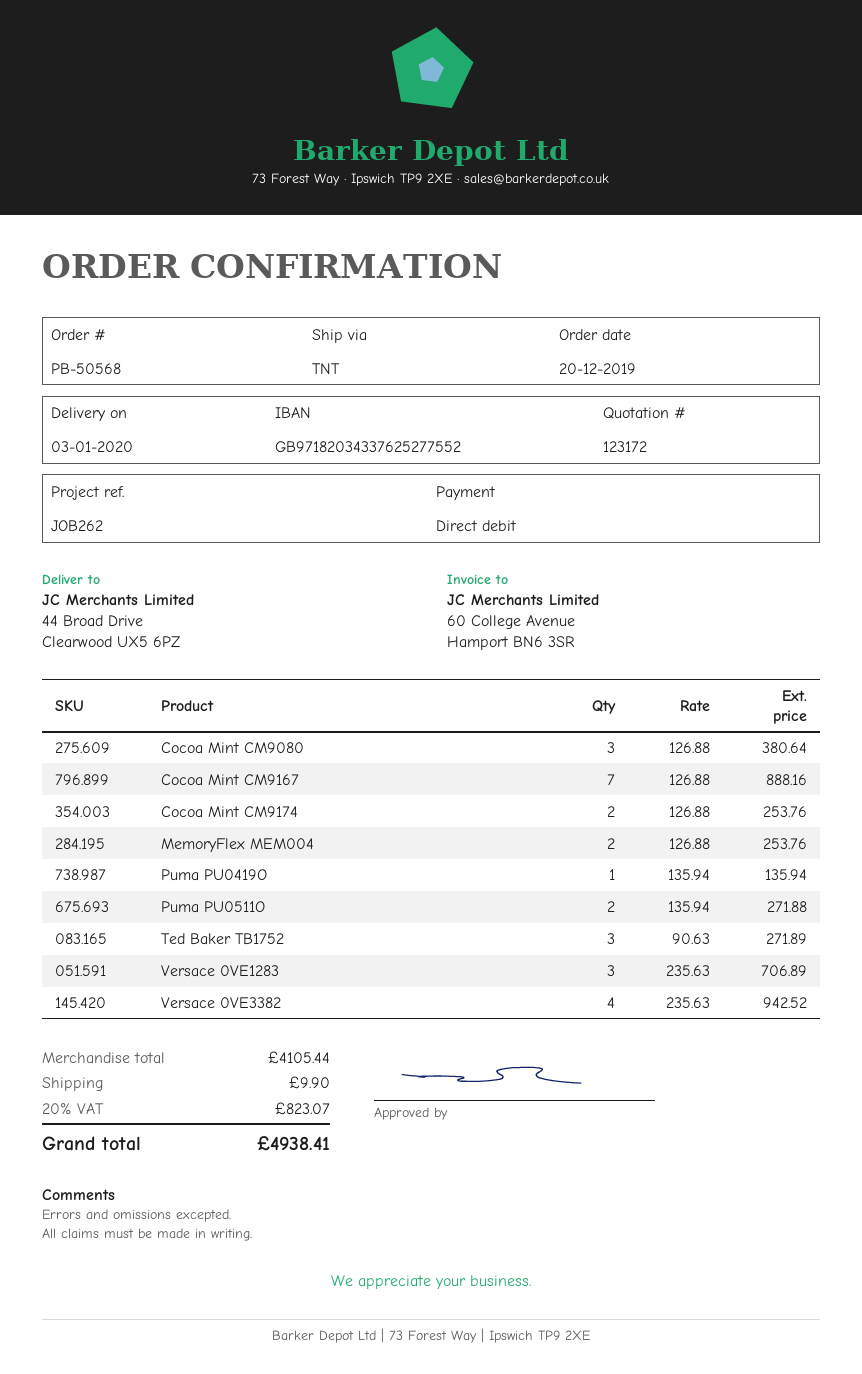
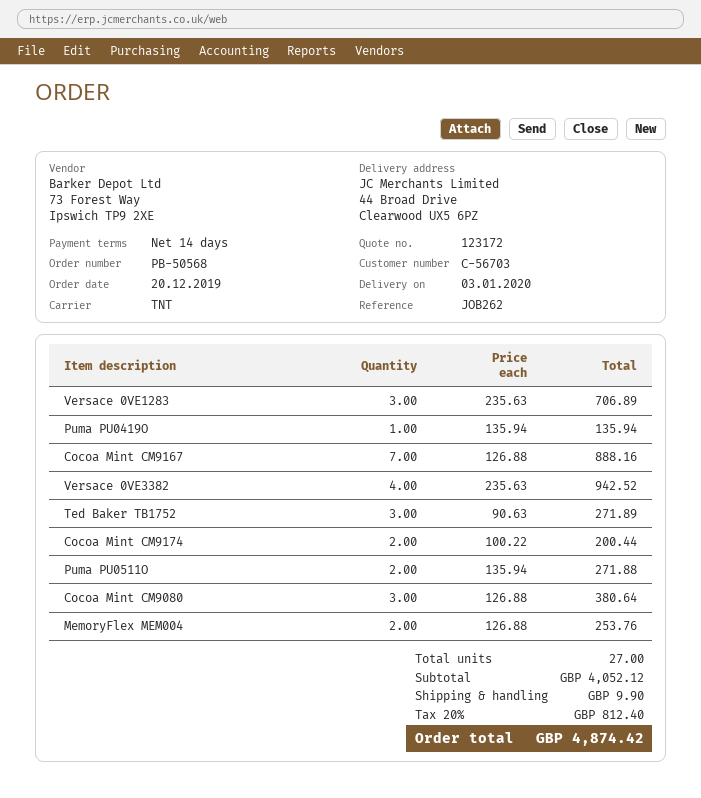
Cocoa Mint CM9174: 2 x 126.88 = 253.76 -> 2 x 100.22 = 200.44
subtotal: 4105.44 -> 4052.12
tax: 20% = 823.07 -> 20% = 812.40
total: 4938.41 -> 4874.42

